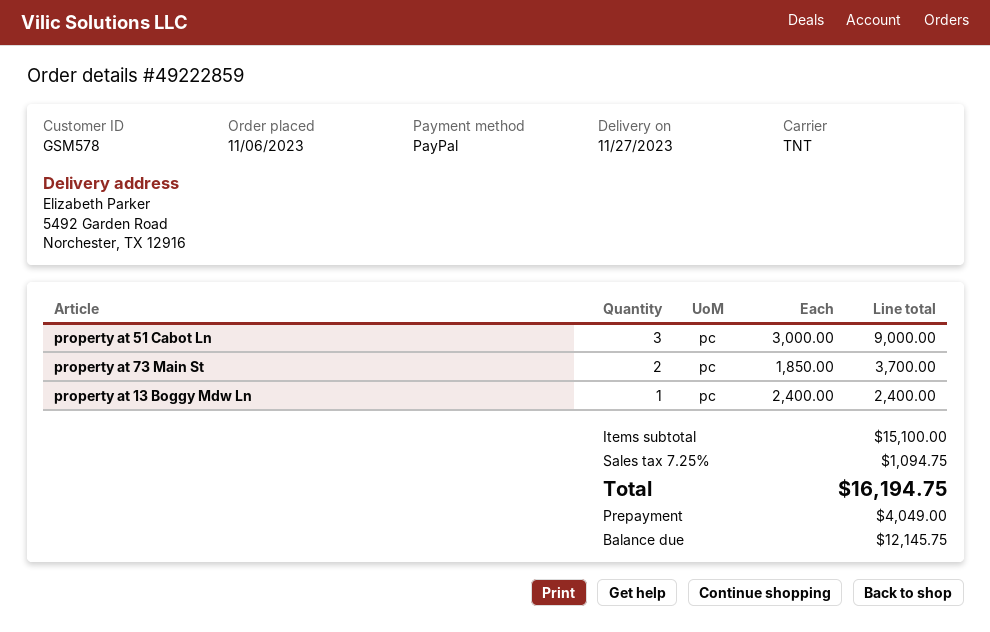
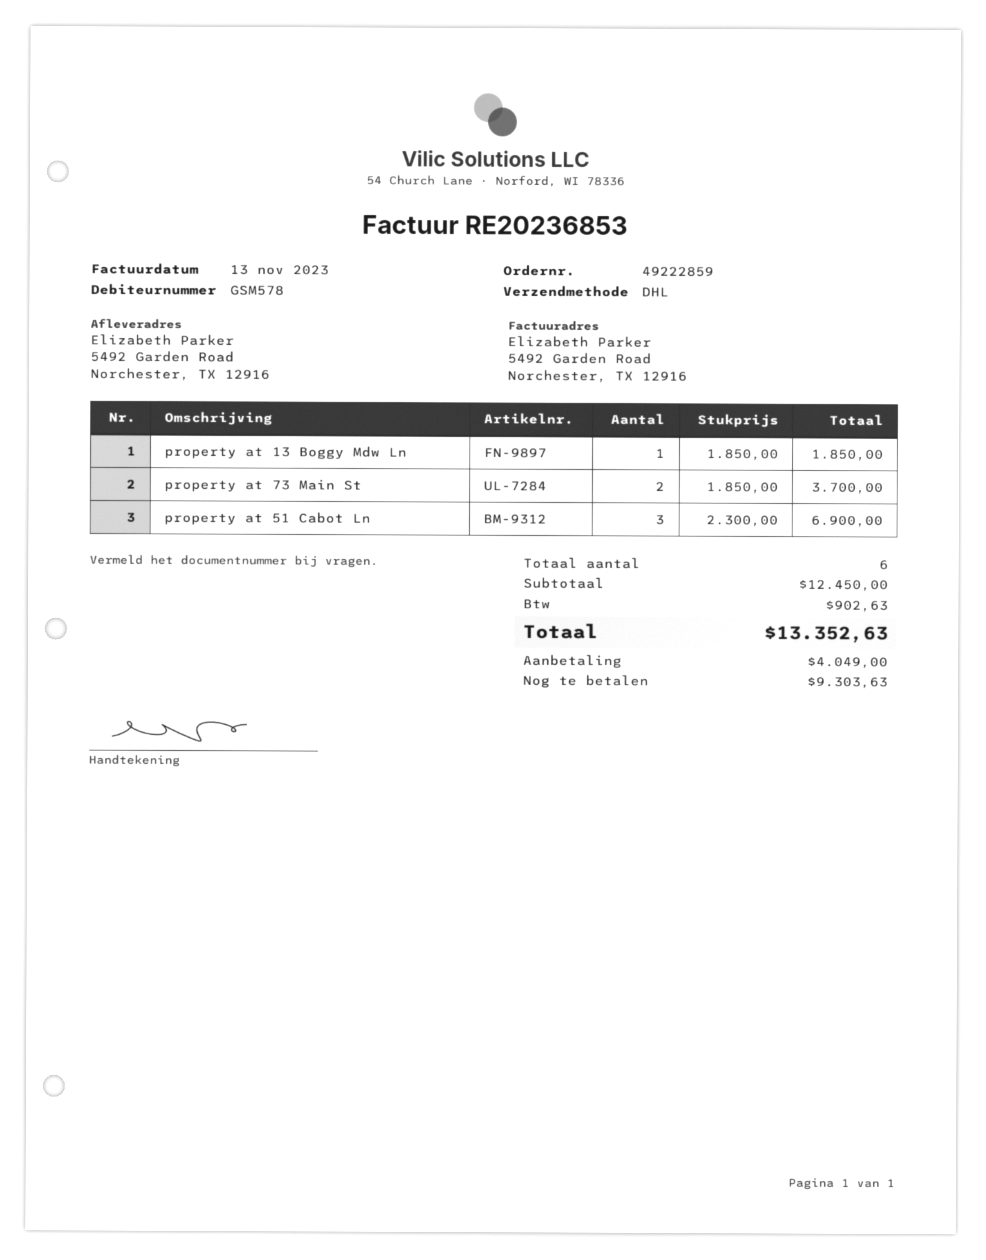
shipping method: TNT -> DHL
property at 51 Cabot Ln: 3 x 3000.00 = 9000.00 -> 3 x 2300.00 = 6900.00
property at 13 Boggy Mdw Ln: 1 x 2400.00 = 2400.00 -> 1 x 1850.00 = 1850.00
subtotal: 15100.00 -> 12450.00
tax: 1094.75 -> 902.63
total: 16194.75 -> 13352.63
balance: 12145.75 -> 9303.63

